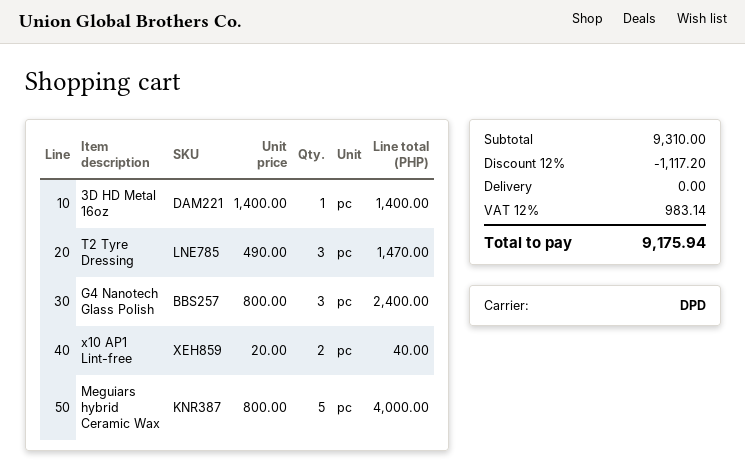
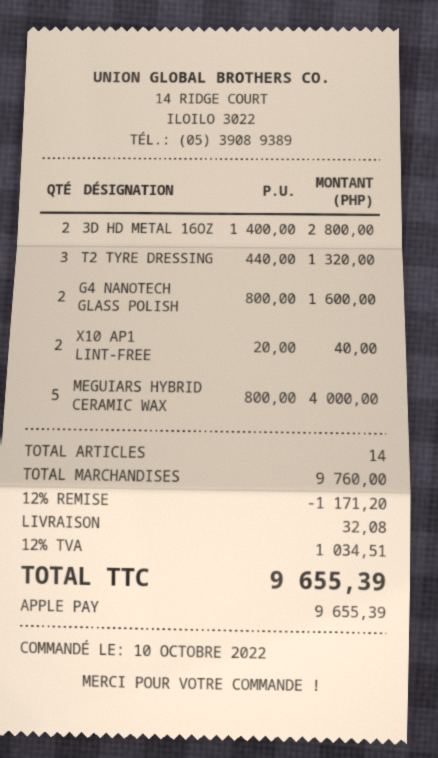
3D HD Metal 16oz: 1 x 1400.00 = 1400.00 -> 2 x 1400.00 = 2800.00
T2 Tyre Dressing: 3 x 490.00 = 1470.00 -> 3 x 440.00 = 1320.00
G4 Nanotech Glass Polish: 3 x 800.00 = 2400.00 -> 2 x 800.00 = 1600.00
subtotal: 9310.00 -> 9760.00
discount: 12% = 1117.20 -> 12% = 1171.20
shipping: 0.00 -> 32.08
tax: 12% = 983.14 -> 12% = 1034.51
total: 9175.94 -> 9655.39

